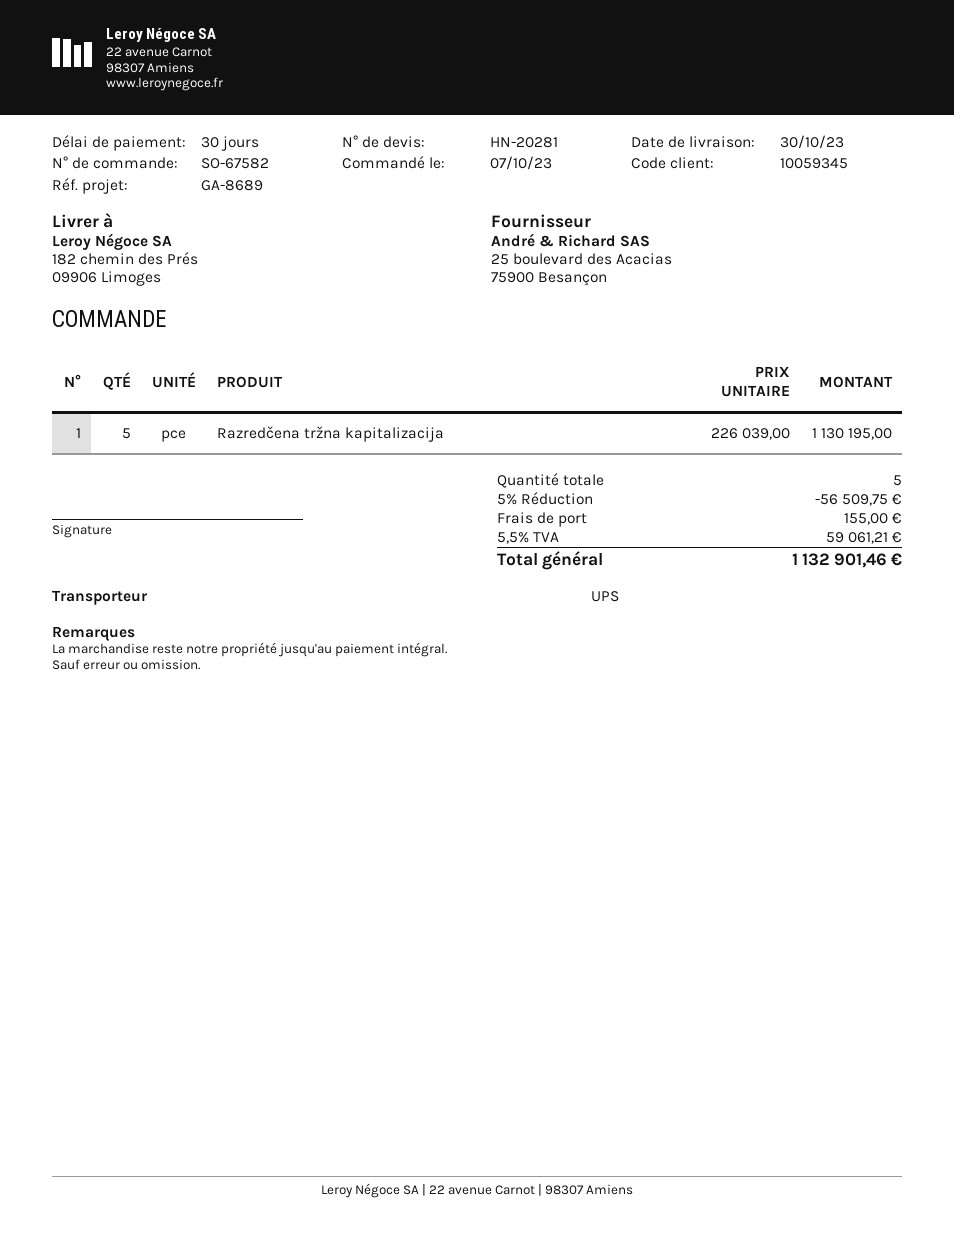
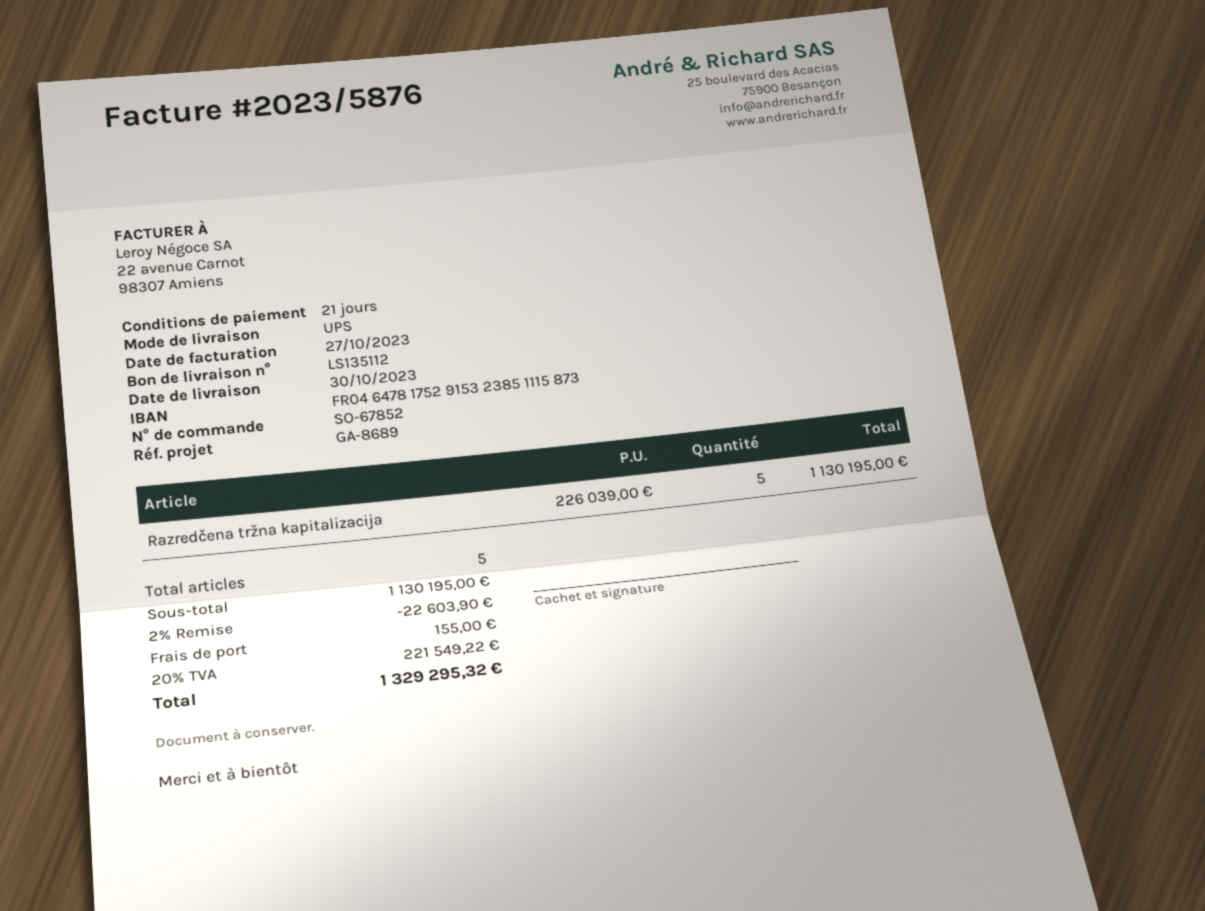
order number: SO-67582 -> SO-67852
payment terms: 30 days -> 21 days
discount: 5% = 56509.75 -> 2% = 22603.90
tax: 5.5% = 59061.21 -> 20% = 221549.22
total: 1132901.46 -> 1329295.32

